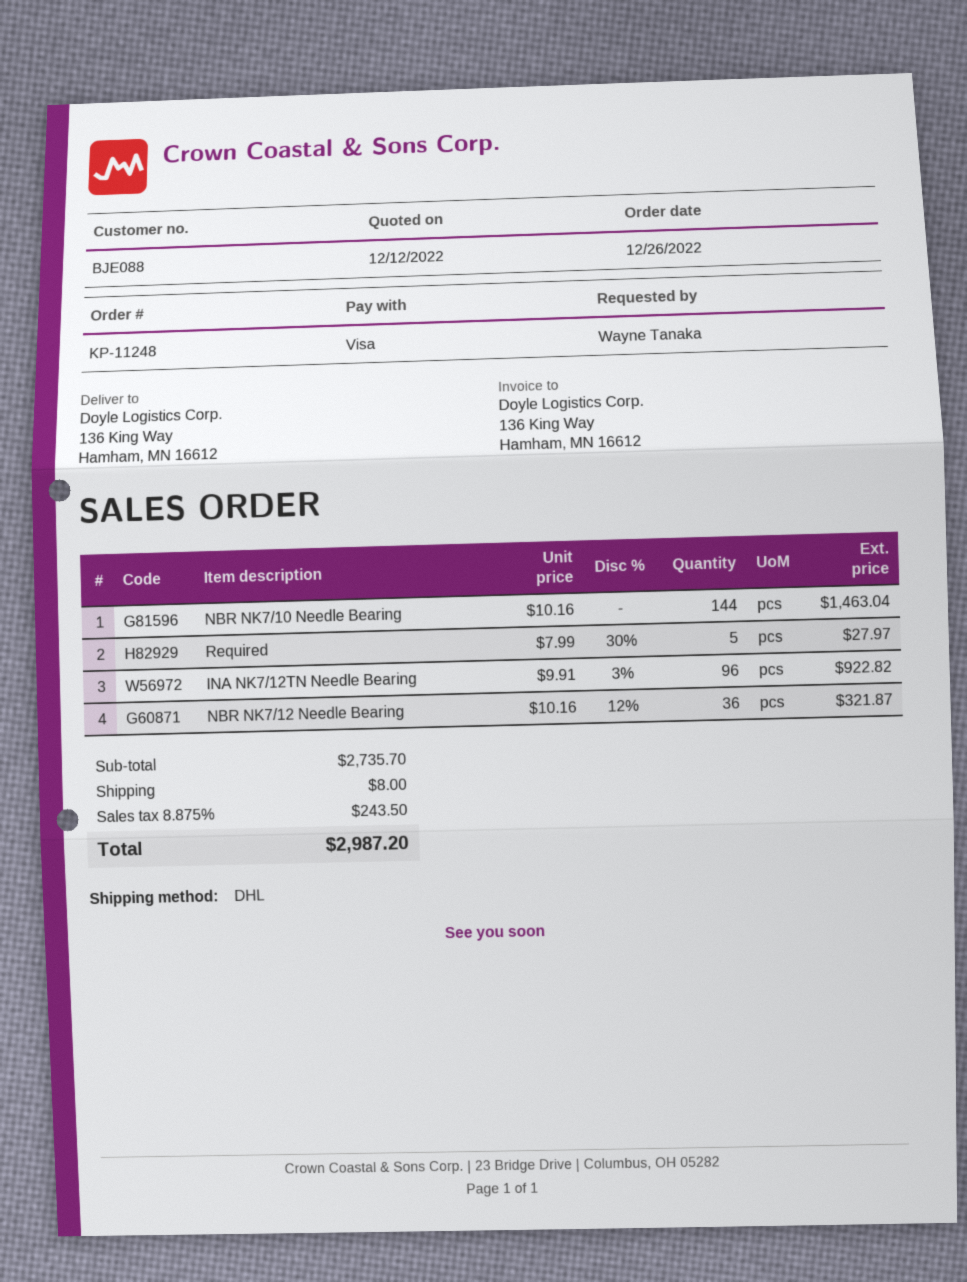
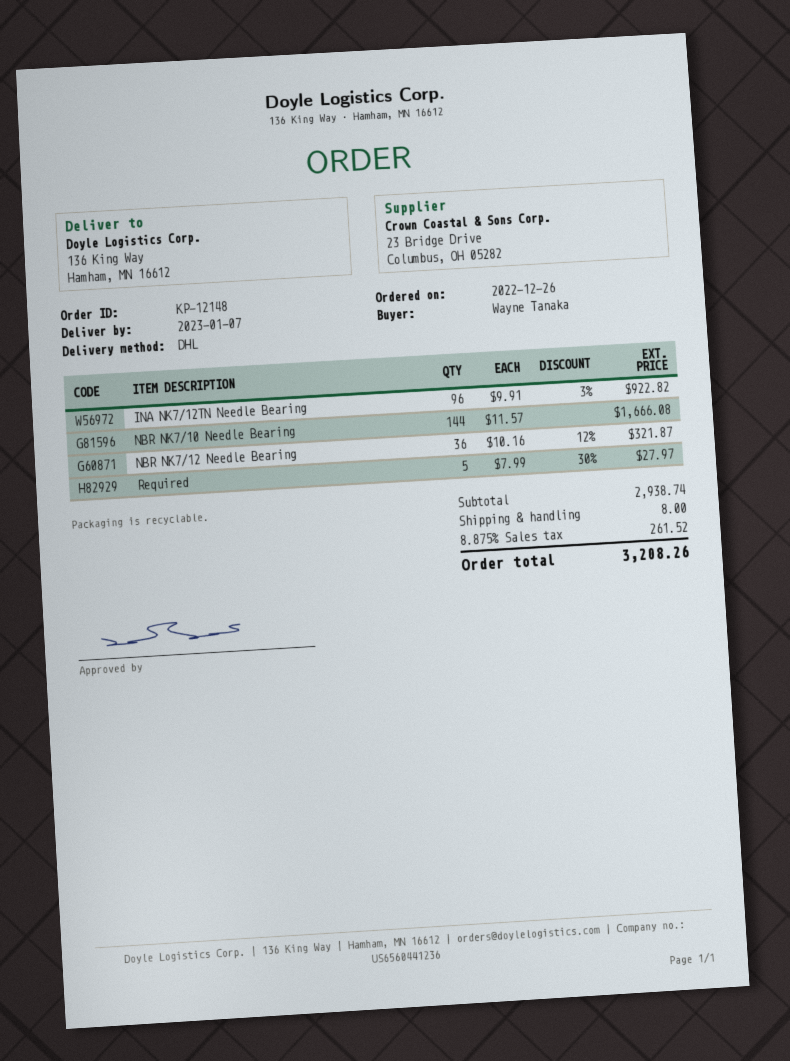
order number: KP-11248 -> KP-12148
NBR NK7/10 Needle Bearing: 144 x 10.16 = 1463.04 -> 144 x 11.57 = 1666.08
subtotal: 2735.70 -> 2938.74
tax: 8.875% = 243.50 -> 8.875% = 261.52
total: 2987.20 -> 3208.26

